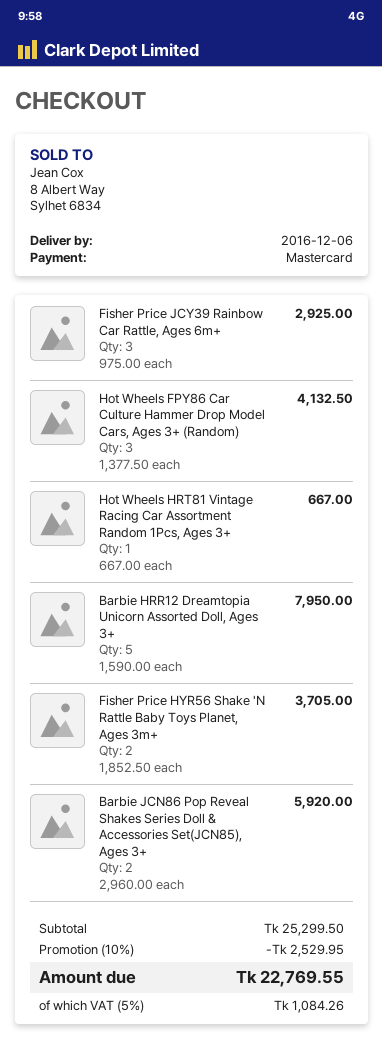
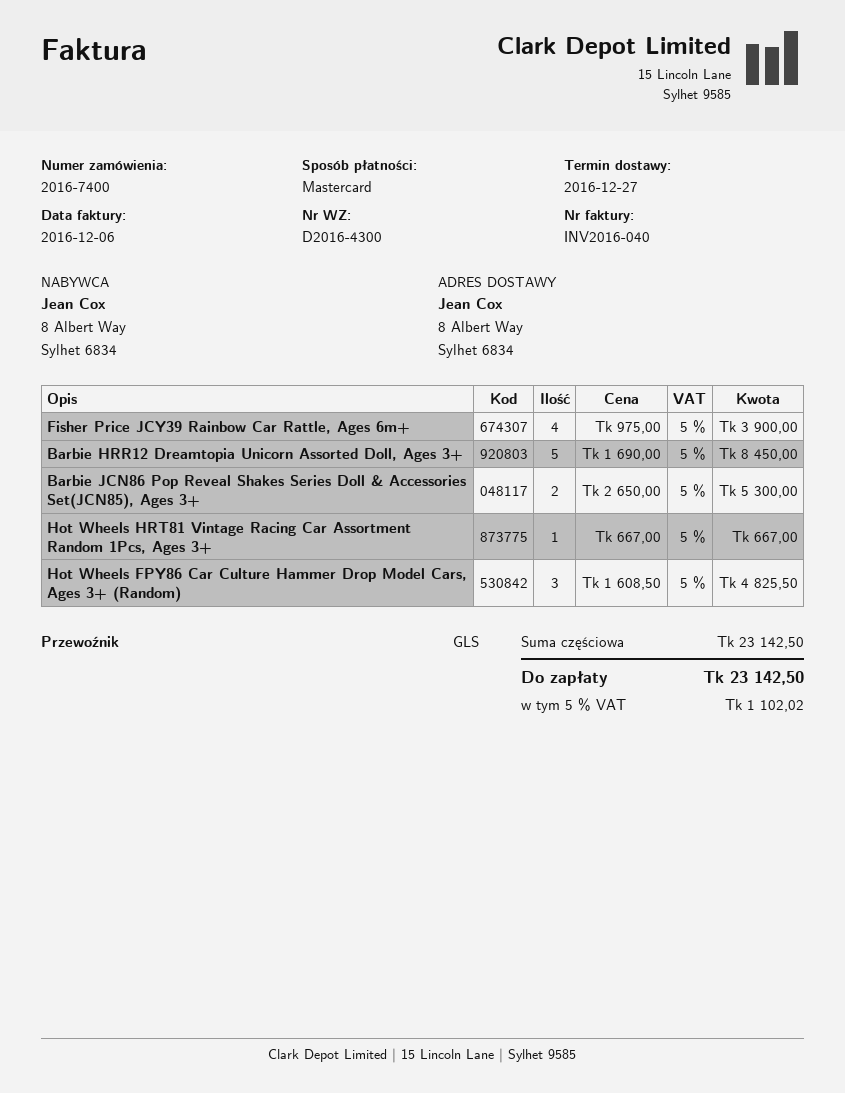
delivery date: 2016-12-06 -> 2016-12-27
Fisher Price JCY39 Rainbow Car Rattle, Ages 6m+: 3 x 975.00 = 2925.00 -> 4 x 975.00 = 3900.00
Hot Wheels FPY86 Car Culture Hammer Drop Model Cars, Ages 3+ (Random): 3 x 1377.50 = 4132.50 -> 3 x 1608.50 = 4825.50
Barbie HRR12 Dreamtopia Unicorn Assorted Doll, Ages 3+: 5 x 1590.00 = 7950.00 -> 5 x 1690.00 = 8450.00
Fisher Price HYR56 Shake 'N Rattle Baby Toys Planet, Ages 3m+: 2 x 1852.50 = 3705.00 -> none
Barbie JCN86 Pop Reveal Shakes Series Doll & Accessories Set(JCN85), Ages 3+: 2 x 2960.00 = 5920.00 -> 2 x 2650.00 = 5300.00
subtotal: 25299.50 -> 23142.50
discount: 10% = 2529.95 -> none
tax: 5% = 1084.26 -> 5% = 1102.02
total: 22769.55 -> 23142.50

